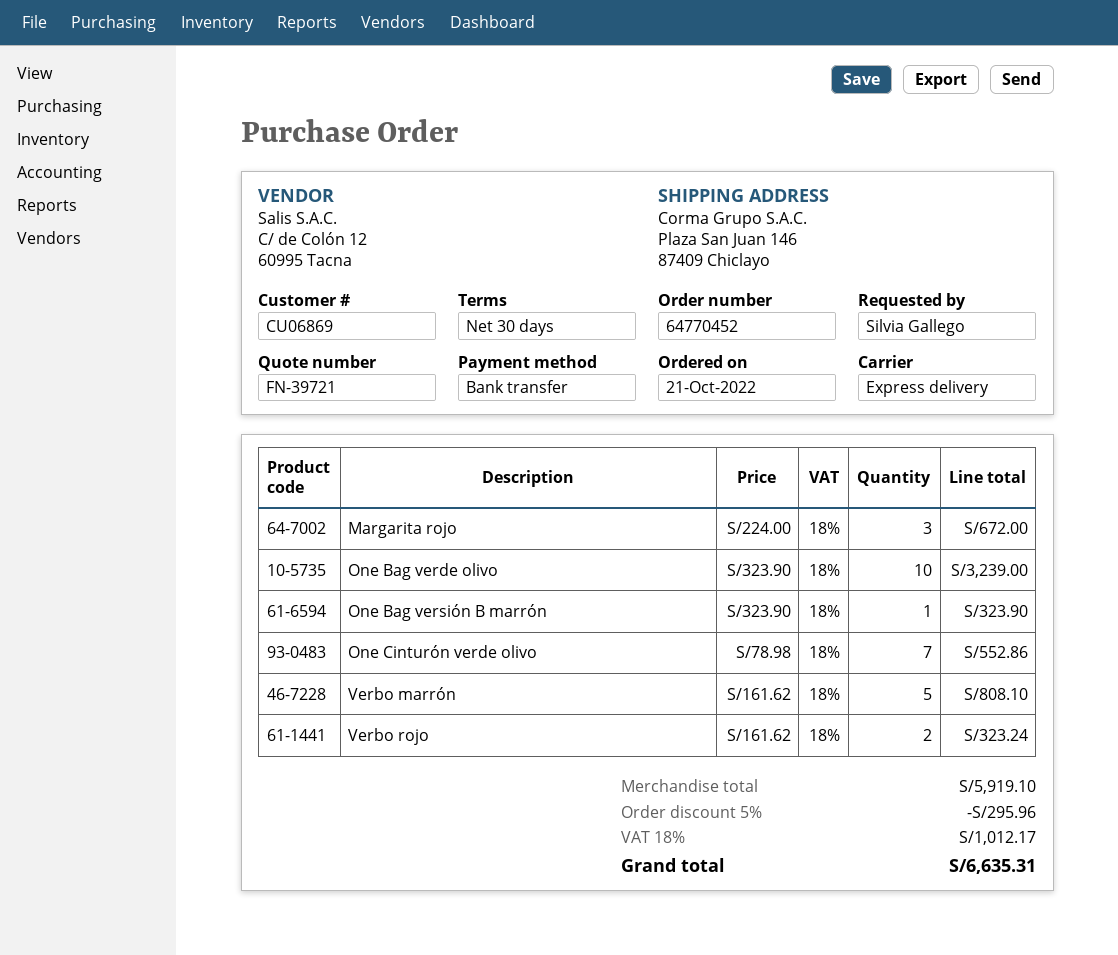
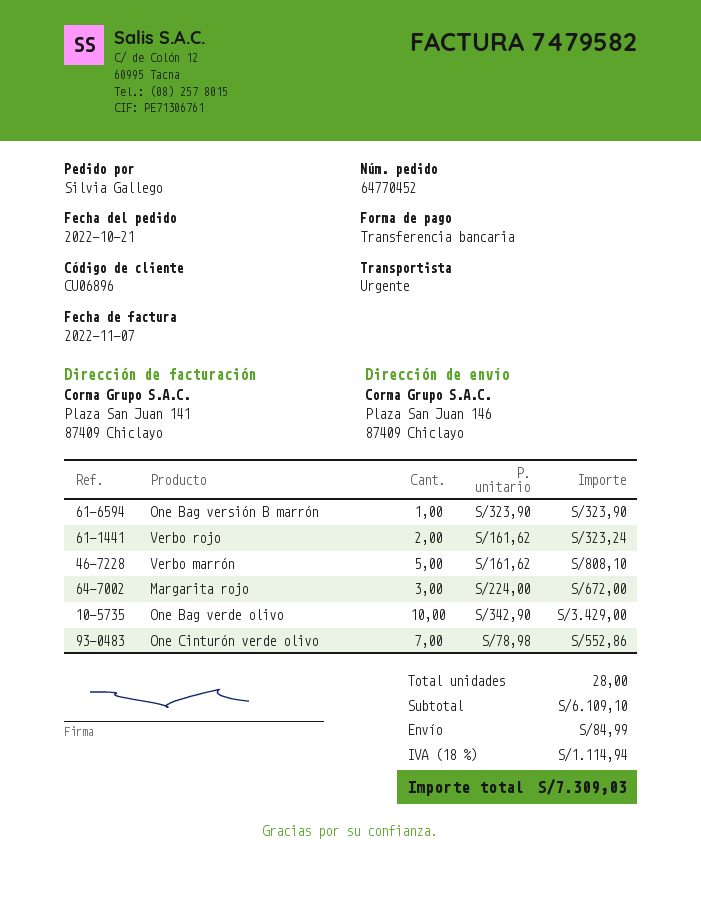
customer number: CU06869 -> CU06896
One Bag verde olivo: 10 x 323.90 = 3239.00 -> 10 x 342.90 = 3429.00
subtotal: 5919.10 -> 6109.10
discount: 5% = 295.96 -> none
shipping: none -> 84.99
tax: 18% = 1012.17 -> 18% = 1114.94
total: 6635.31 -> 7309.03

